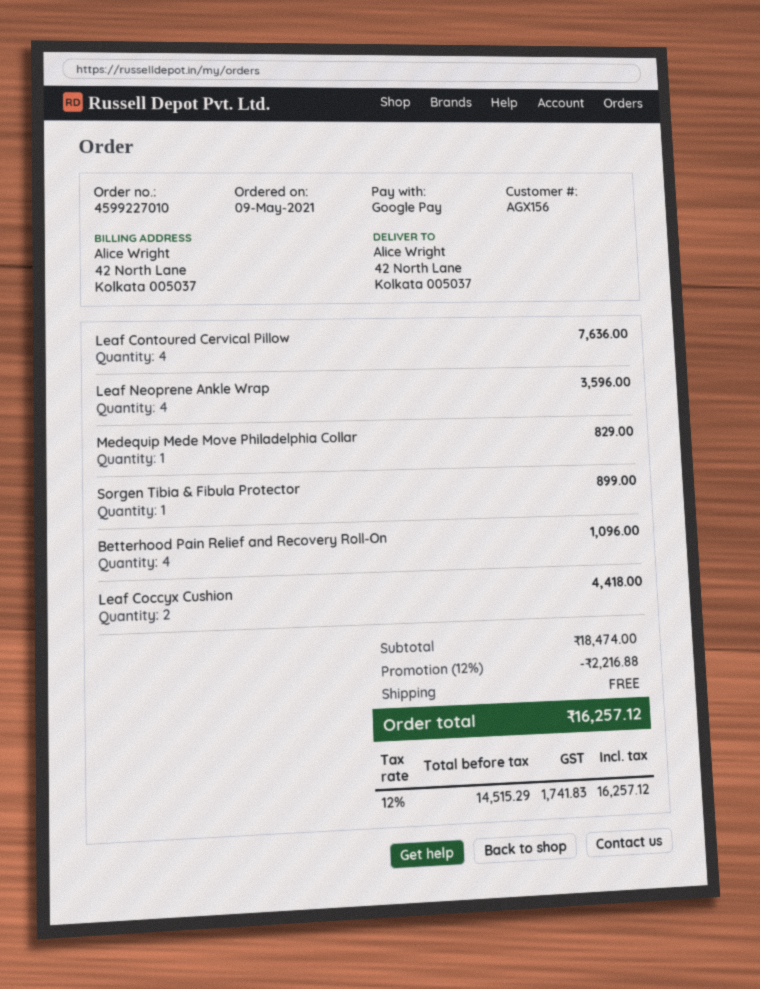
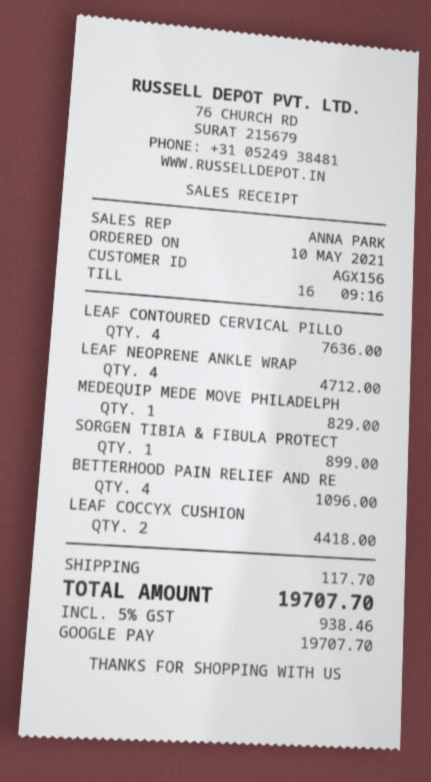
order date: 2021-05-09 -> 2021-05-10
Leaf Neoprene Ankle Wrap: 4 for 3596.00 -> 4 for 4712.00
discount: 12% = 2216.88 -> none
shipping: 0.00 -> 117.70
tax: 12% = 1741.83 -> 5% = 938.46
total: 16257.12 -> 19707.70

